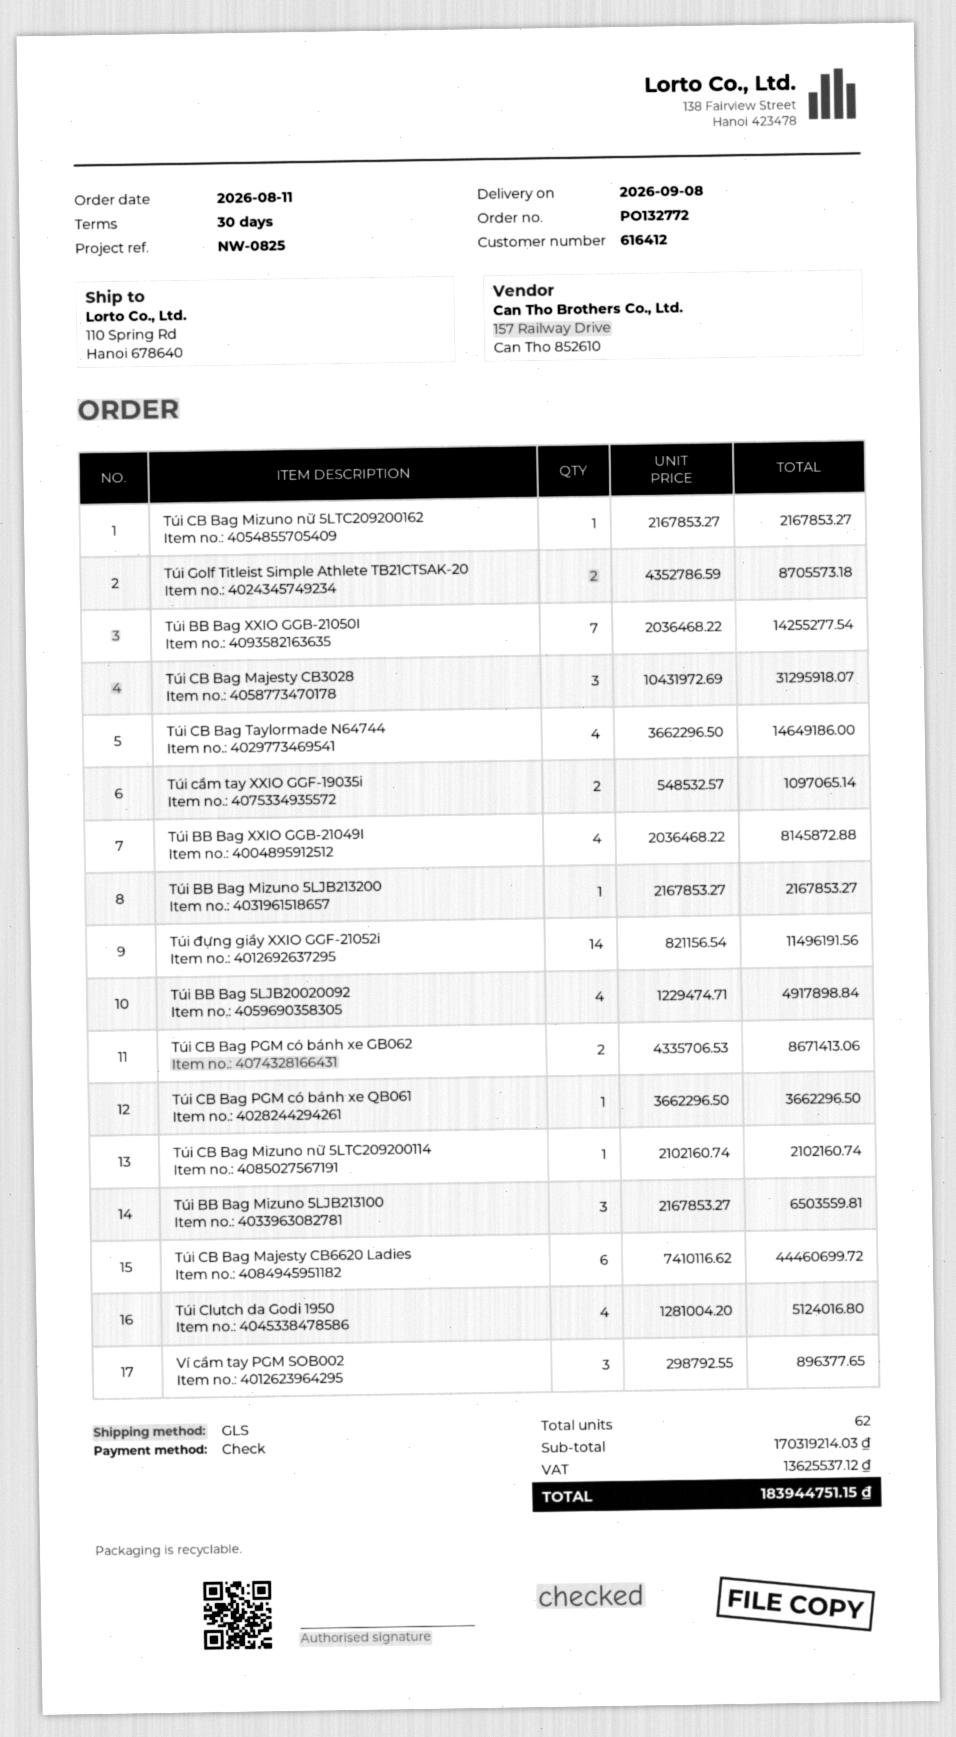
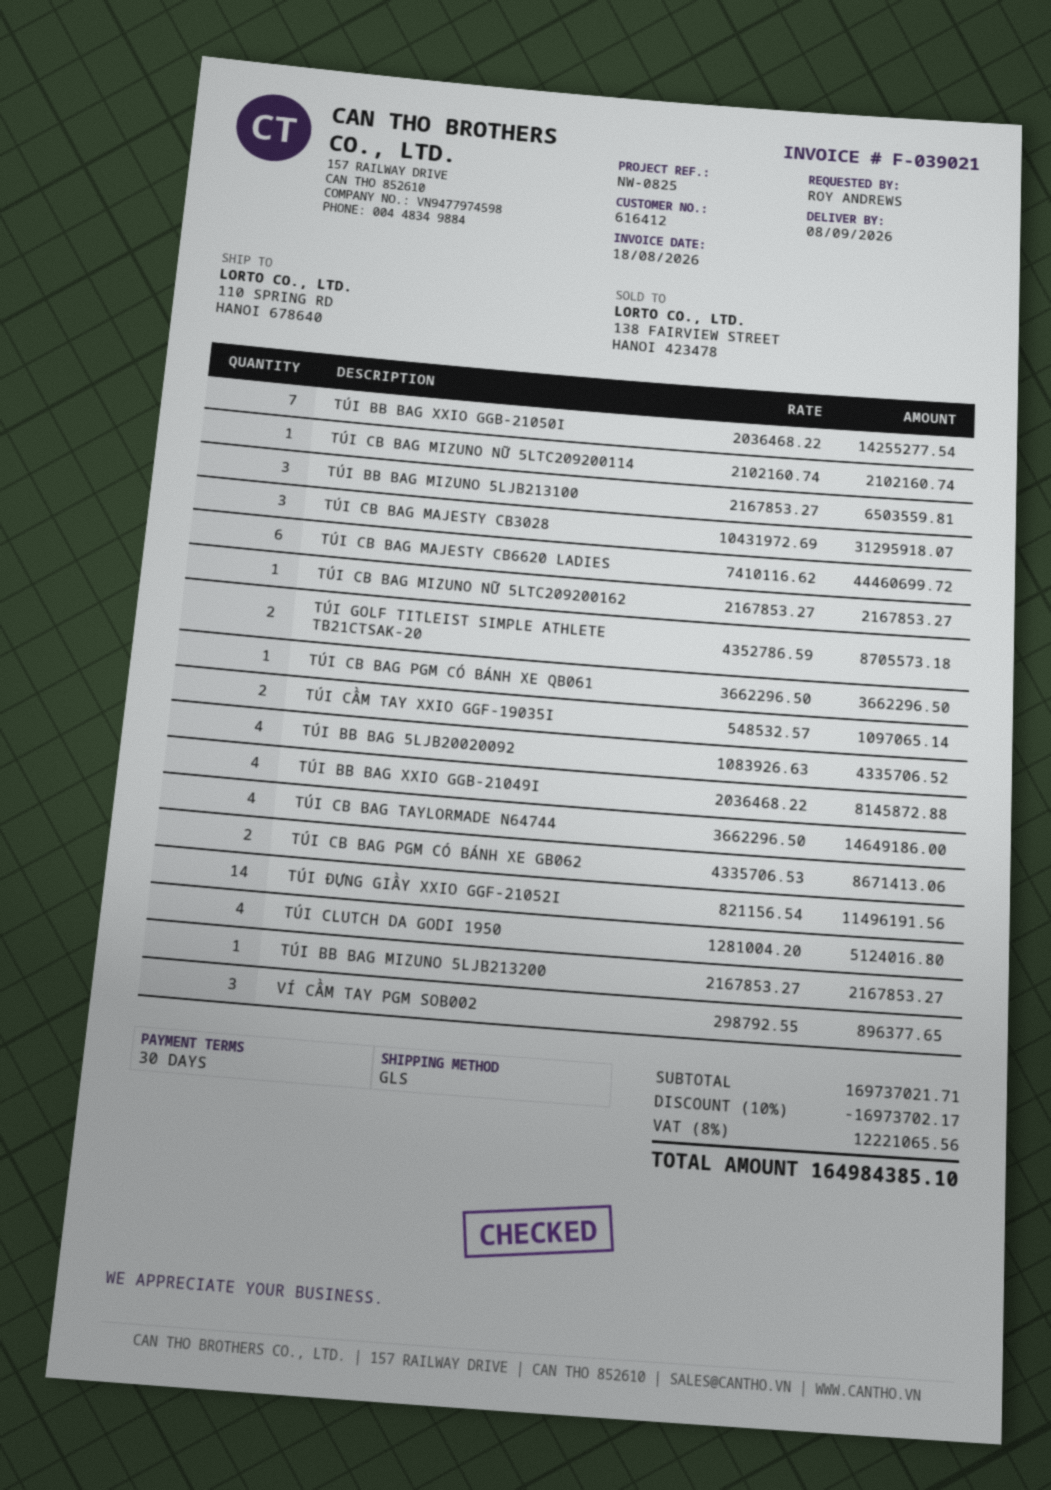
Túi BB Bag 5LJB20020092: 4 x 1229474.71 = 4917898.84 -> 4 x 1083926.63 = 4335706.52
subtotal: 170319214.03 -> 169737021.71
discount: none -> 10% = 16973702.17
tax: 13625537.12 -> 12221065.56
total: 183944751.15 -> 164984385.10

